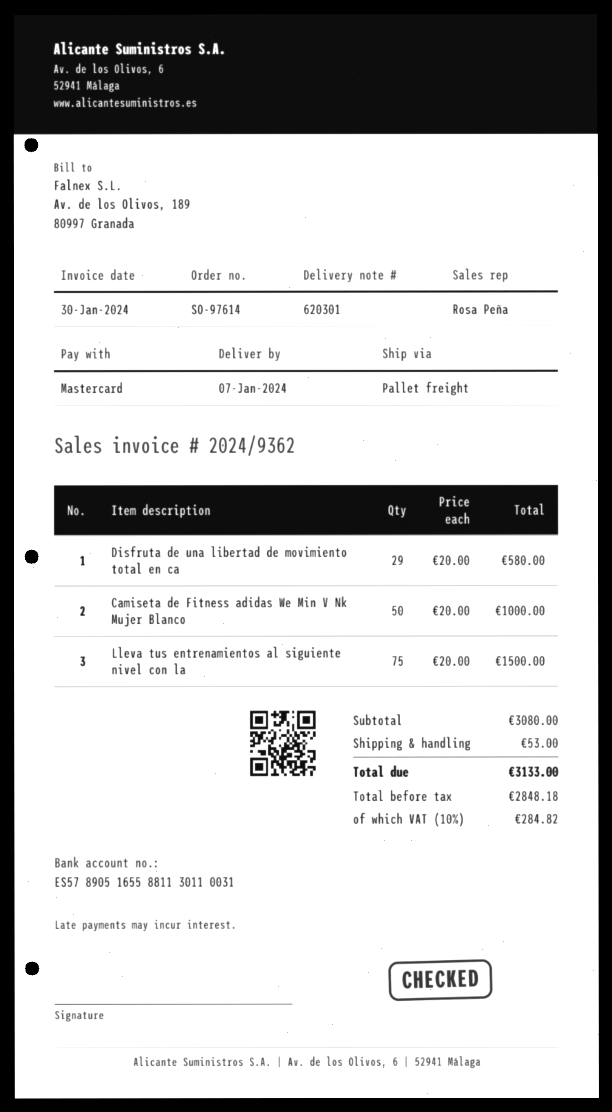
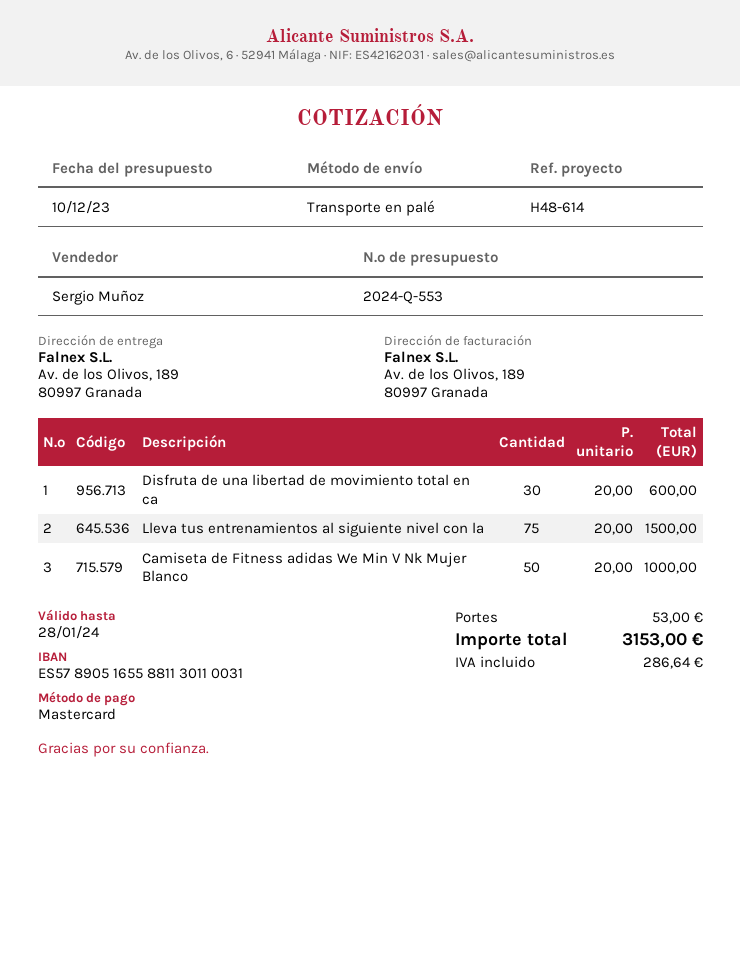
sales rep: Rosa Peña -> Sergio Muñoz
Disfruta de una libertad de movimiento total en ca: 29 x 20.00 = 580.00 -> 30 x 20.00 = 600.00
tax: 284.82 -> 286.64
total: 3133.00 -> 3153.00

